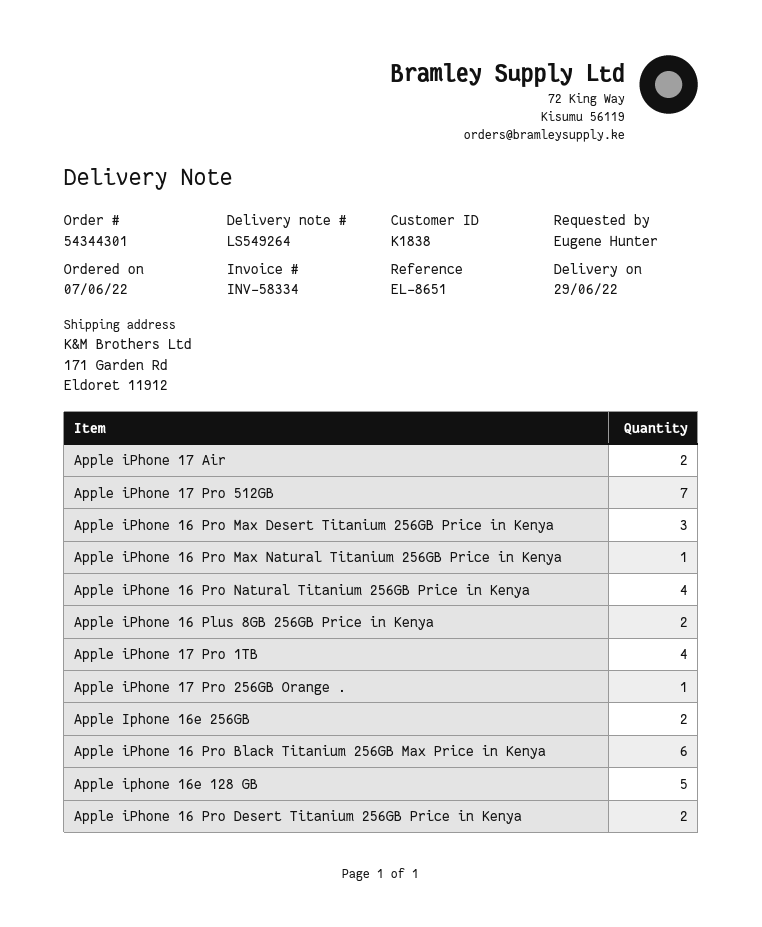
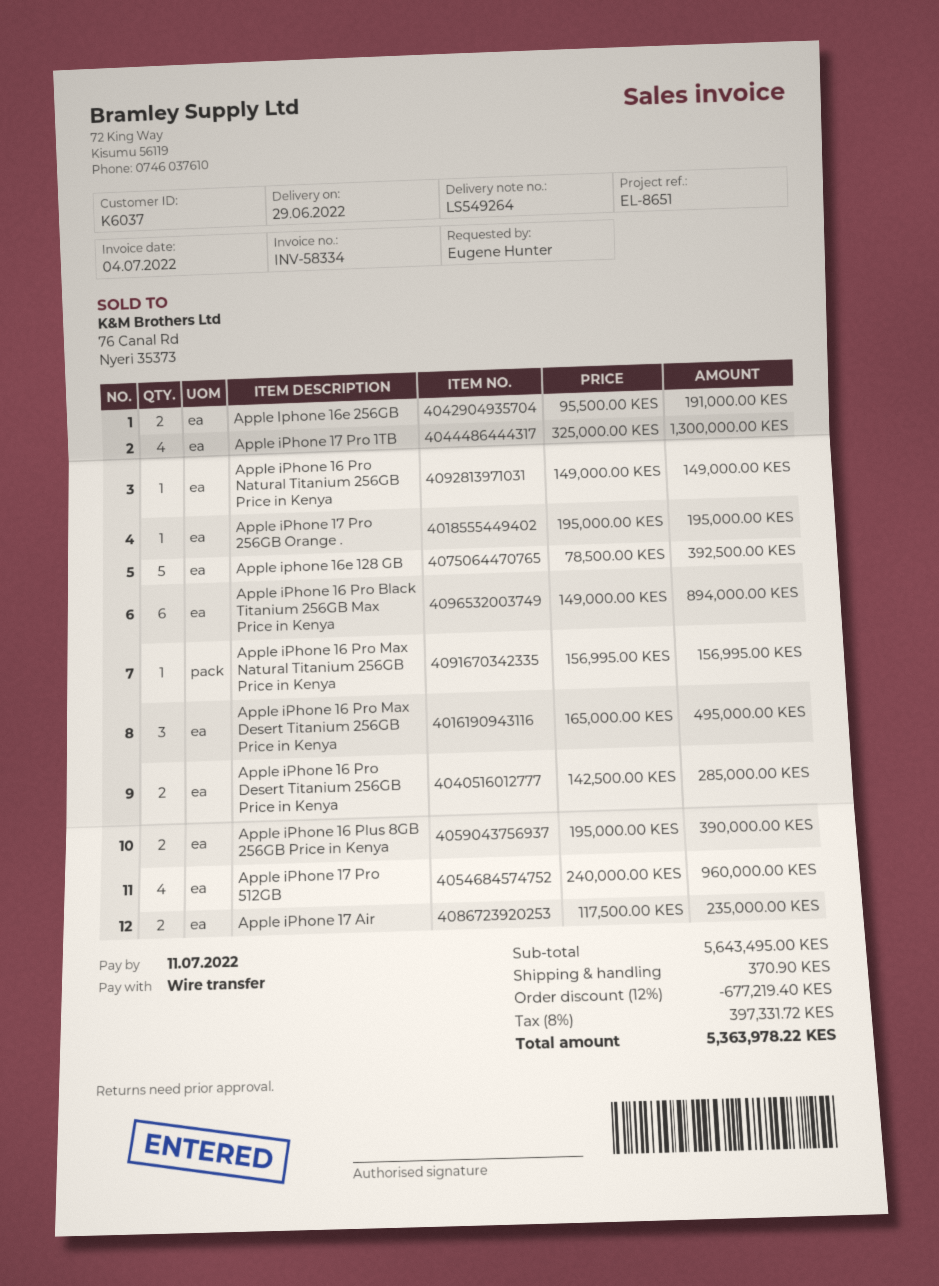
customer number: K1838 -> K6037
Apple iPhone 17 Pro 512GB: 7 -> 4
Apple iPhone 16 Pro Natural Titanium 256GB Price in Kenya: 4 -> 1

